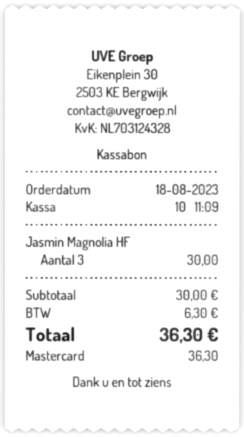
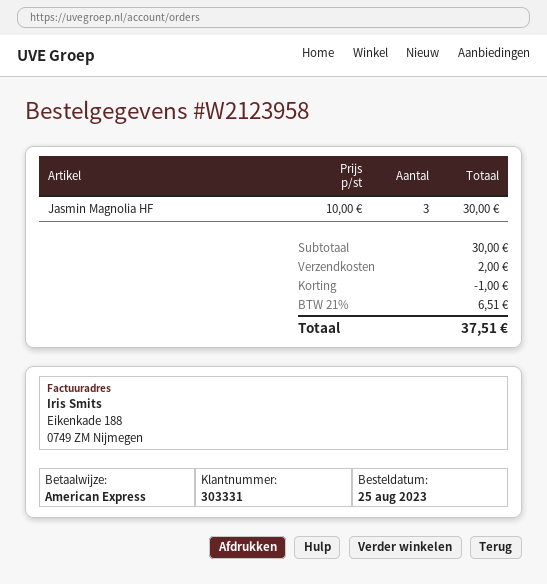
order date: 2023-08-18 -> 2023-08-25
payment method: Mastercard -> American Express
discount: none -> 1.00
shipping: none -> 2.00
tax: 6.30 -> 6.51
total: 36.30 -> 37.51

